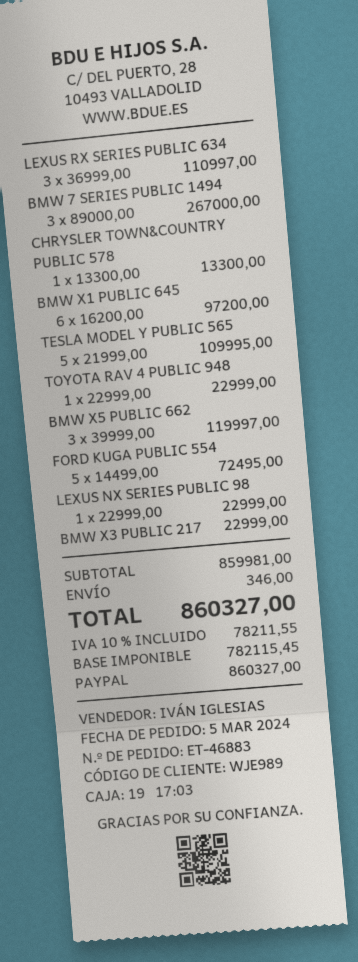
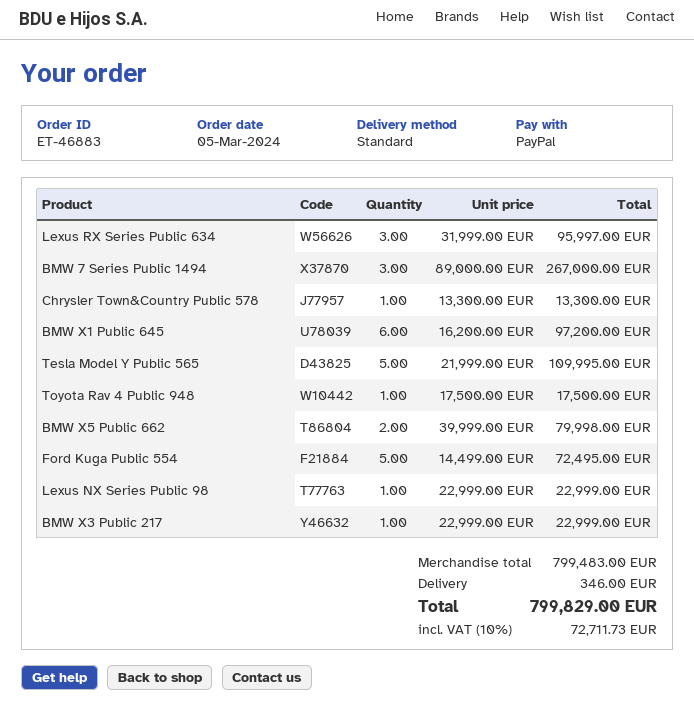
LEXUS RX SERIES PUBLIC 634: 3 x 36999.00 = 110997.00 -> 3 x 31999.00 = 95997.00
TOYOTA RAV 4 PUBLIC 948: 1 x 22999.00 = 22999.00 -> 1 x 17500.00 = 17500.00
BMW X5 PUBLIC 662: 3 x 39999.00 = 119997.00 -> 2 x 39999.00 = 79998.00
subtotal: 859981.00 -> 799483.00
tax: 10% = 78211.55 -> 10% = 72711.73
total: 860327.00 -> 799829.00

